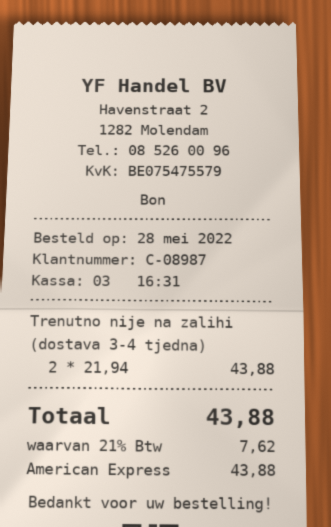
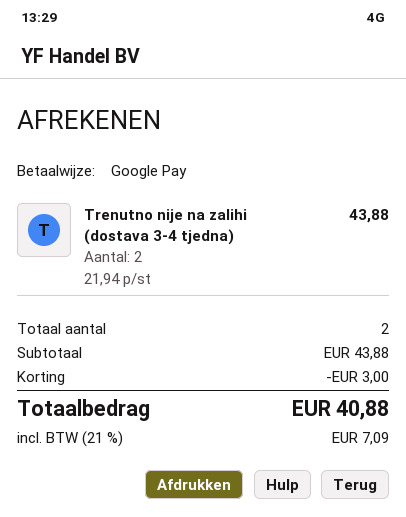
payment method: American Express -> Google Pay
discount: none -> 3.00
tax: 21% = 7.62 -> 21% = 7.09
total: 43.88 -> 40.88

